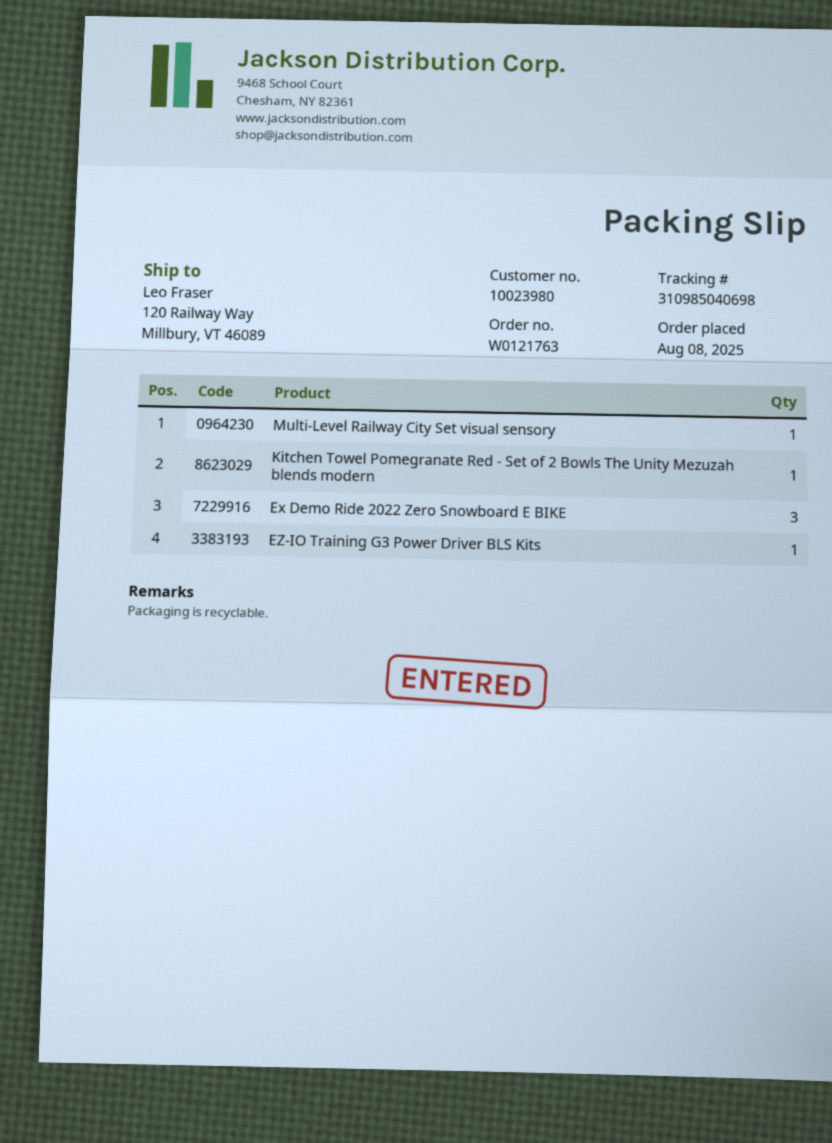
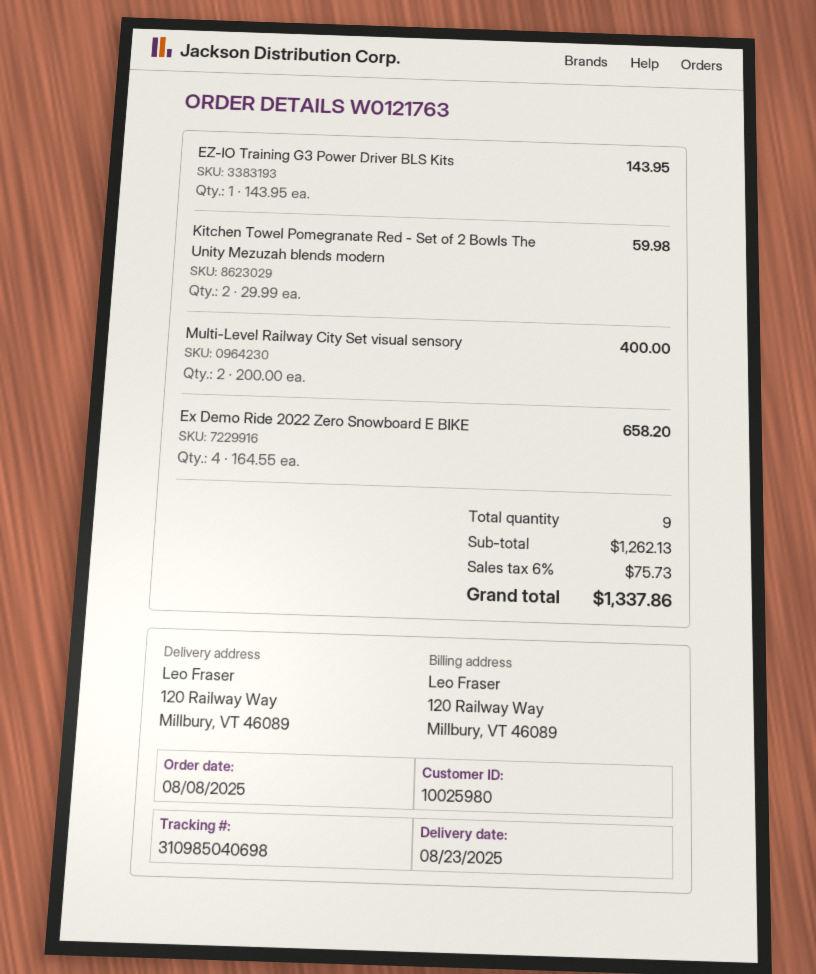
customer number: 10023980 -> 10025980
Multi-Level Railway City Set visual sensory: 1 -> 2
Kitchen Towel Pomegranate Red - Set of 2 Bowls The Unity Mezuzah blends modern: 1 -> 2
Ex Demo Ride 2022 Zero Snowboard E BIKE: 3 -> 4

